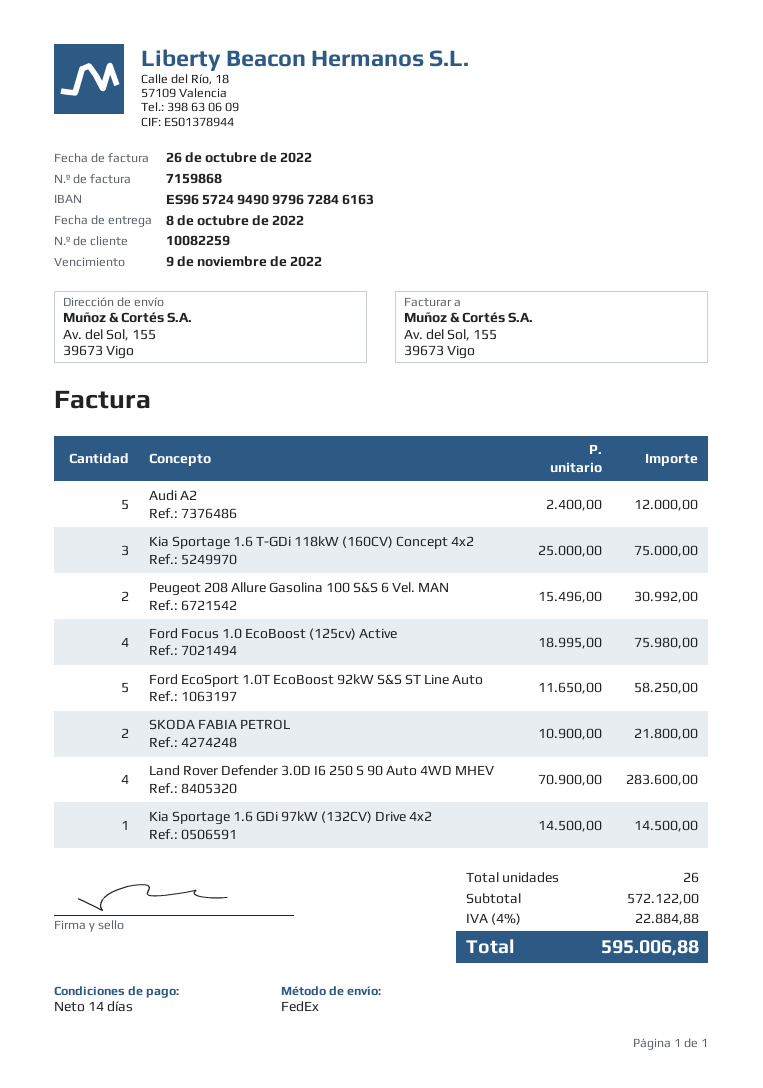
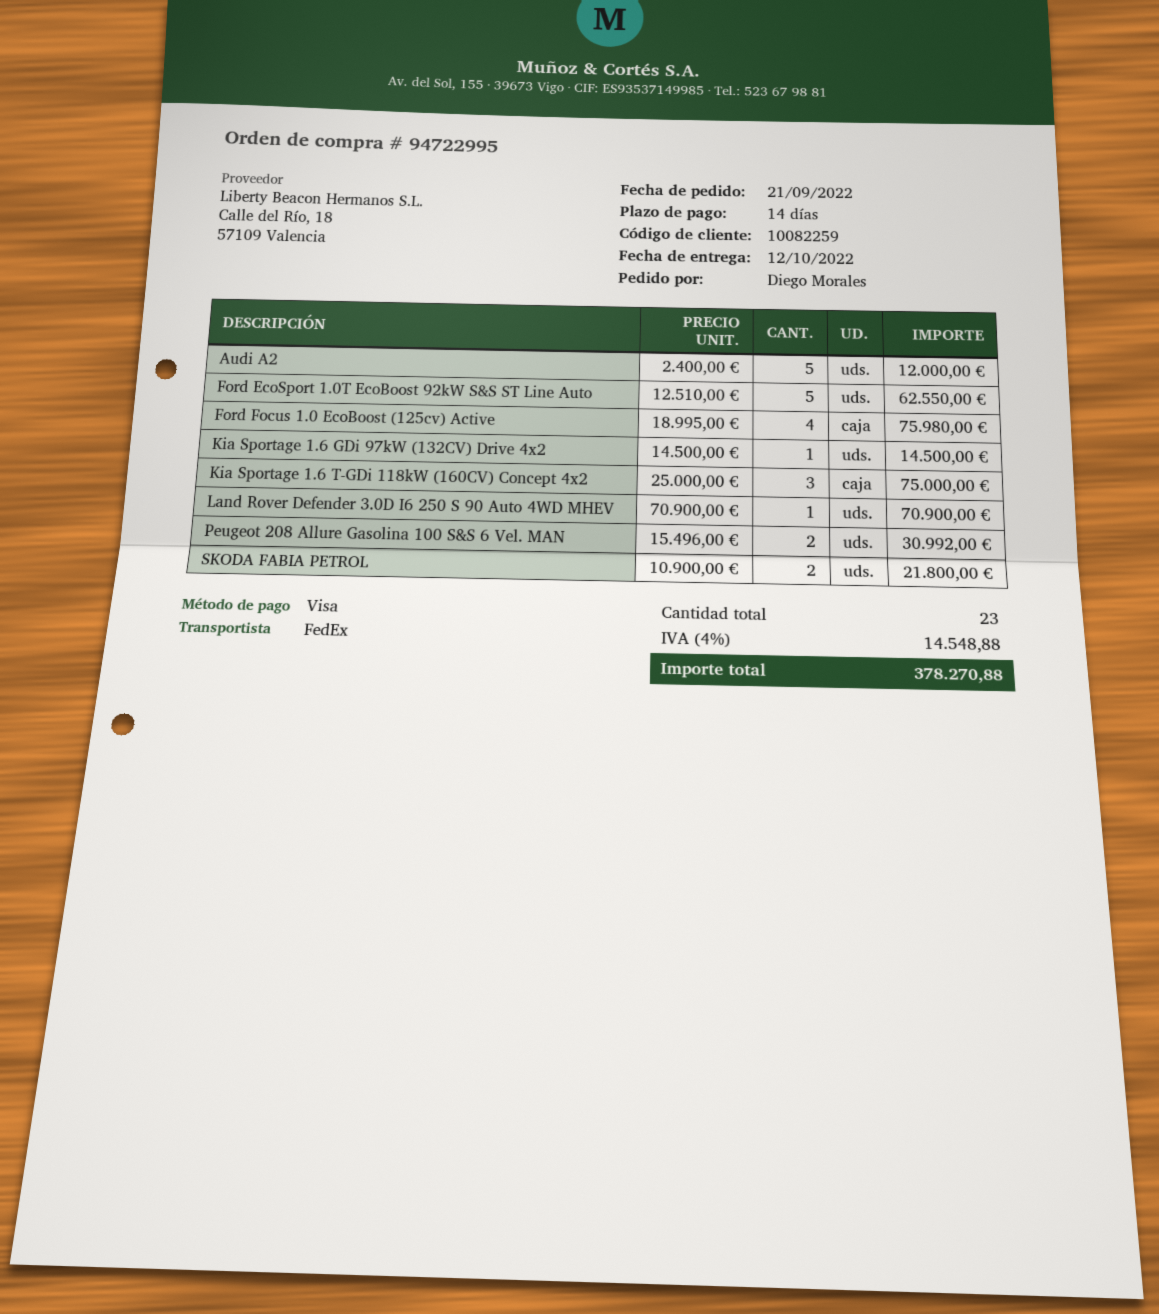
delivery date: 2022-10-08 -> 2022-10-12
Ford EcoSport 1.0T EcoBoost 92kW S&S ST Line Auto: 5 x 11650.00 = 58250.00 -> 5 x 12510.00 = 62550.00
Land Rover Defender 3.0D I6 250 S 90 Auto 4WD MHEV: 4 x 70900.00 = 283600.00 -> 1 x 70900.00 = 70900.00
total quantity: 26 -> 23
tax: 4% = 22884.88 -> 4% = 14548.88
total: 595006.88 -> 378270.88

